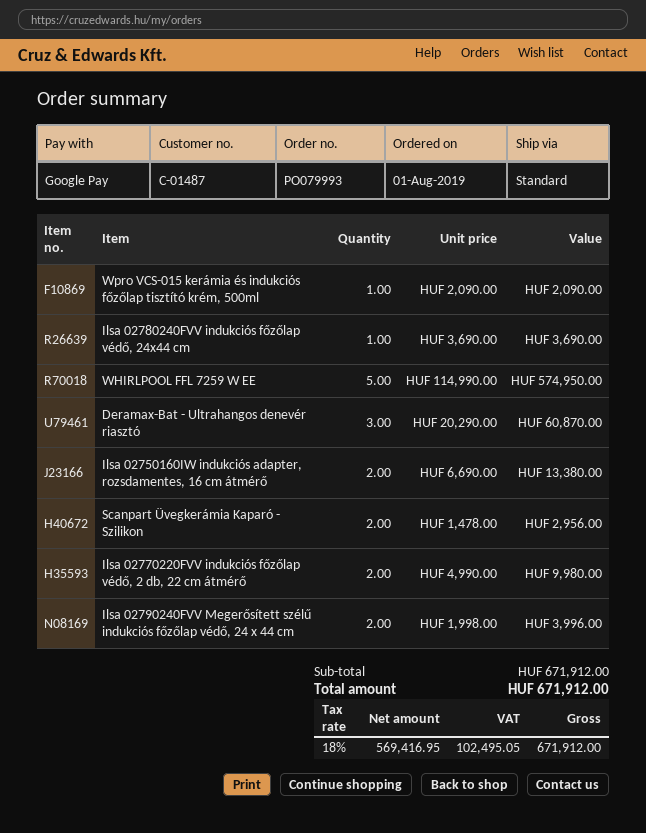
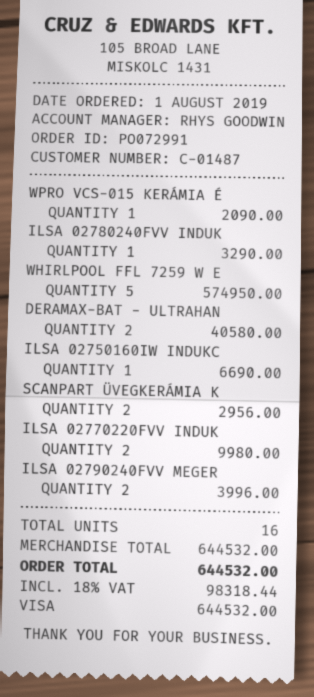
order number: PO079993 -> PO072991
payment method: Google Pay -> Visa
Ilsa 02780240FVV indukciós főzőlap védő, 24x44 cm: 1 for 3690.00 -> 1 for 3290.00
Deramax-Bat - Ultrahangos denevér riasztó: 3 for 60870.00 -> 2 for 40580.00
Ilsa 02750160IW indukciós adapter, rozsdamentes, 16 cm átmérő: 2 for 13380.00 -> 1 for 6690.00
subtotal: 671912.00 -> 644532.00
tax: 18% = 102495.05 -> 18% = 98318.44
total: 671912.00 -> 644532.00

